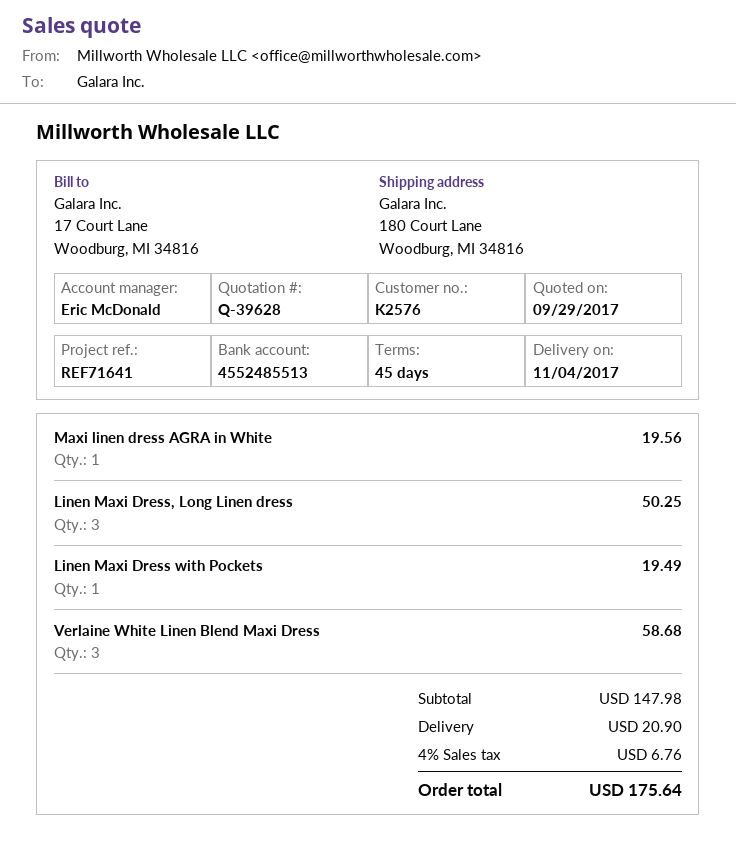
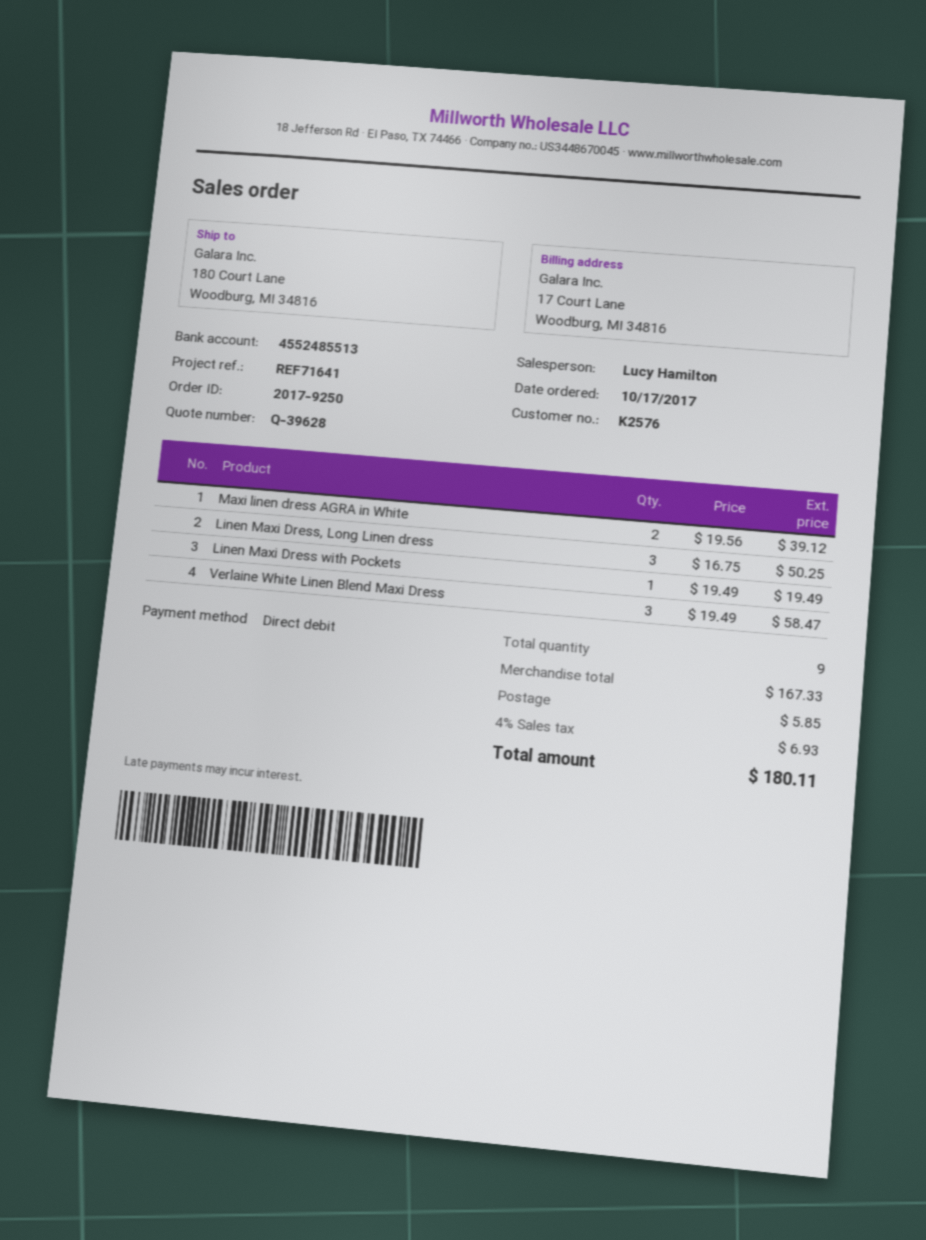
sales rep: Eric McDonald -> Lucy Hamilton
Maxi linen dress AGRA in White: 1 for 19.56 -> 2 for 39.12
Verlaine White Linen Blend Maxi Dress: 3 for 58.68 -> 3 for 58.47
subtotal: 147.98 -> 167.33
shipping: 20.90 -> 5.85
tax: 4% = 6.76 -> 4% = 6.93
total: 175.64 -> 180.11

